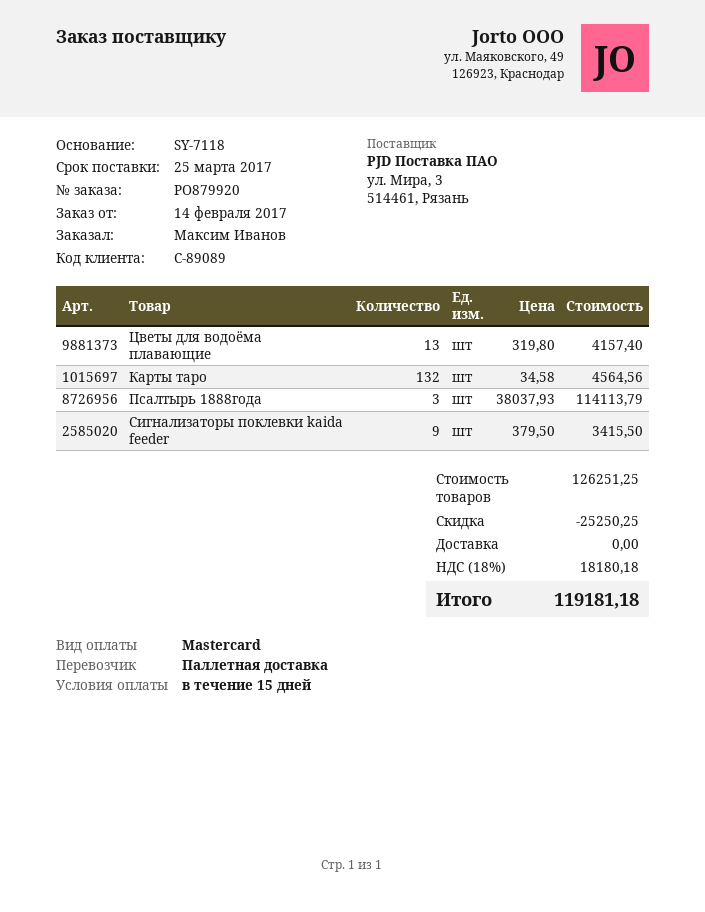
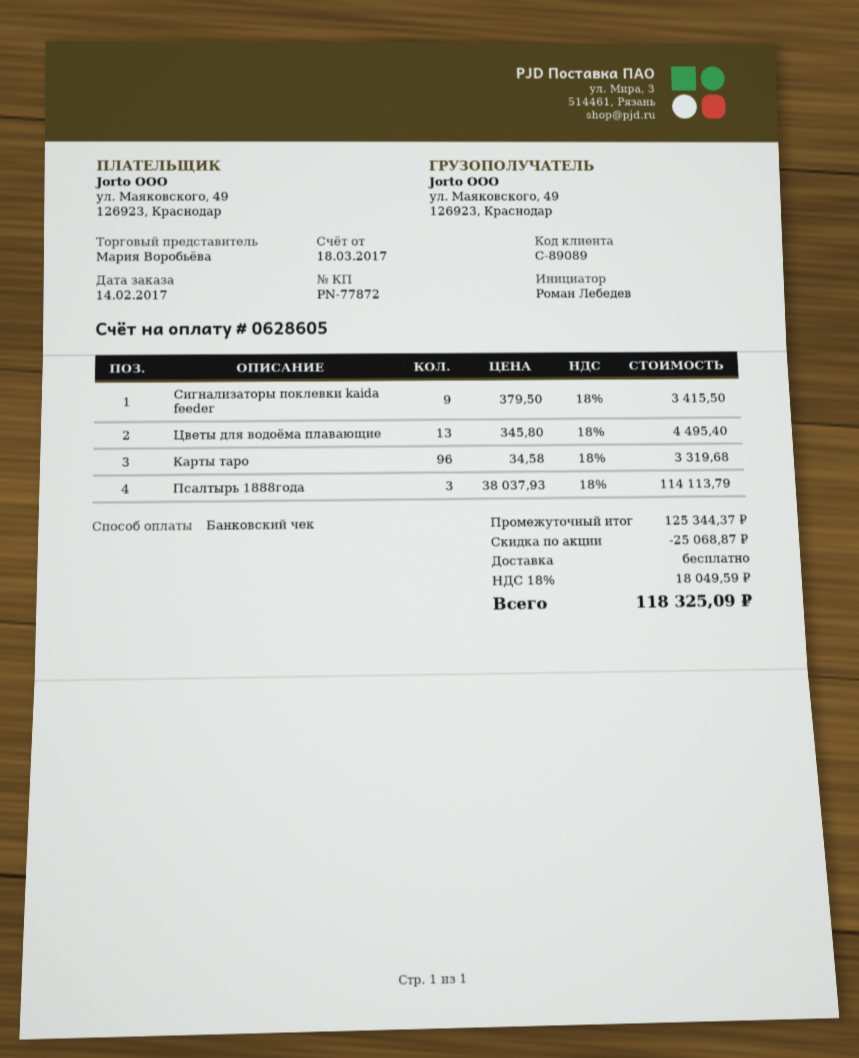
ordered by: Максим Иванов -> Роман Лебедев
payment method: Mastercard -> cheque
Цветы для водоёма плавающие: 13 x 319.80 = 4157.40 -> 13 x 345.80 = 4495.40
Карты таро: 132 x 34.58 = 4564.56 -> 96 x 34.58 = 3319.68
subtotal: 126251.25 -> 125344.37
discount: 25250.25 -> 25068.87
tax: 18% = 18180.18 -> 18% = 18049.59
total: 119181.18 -> 118325.09

